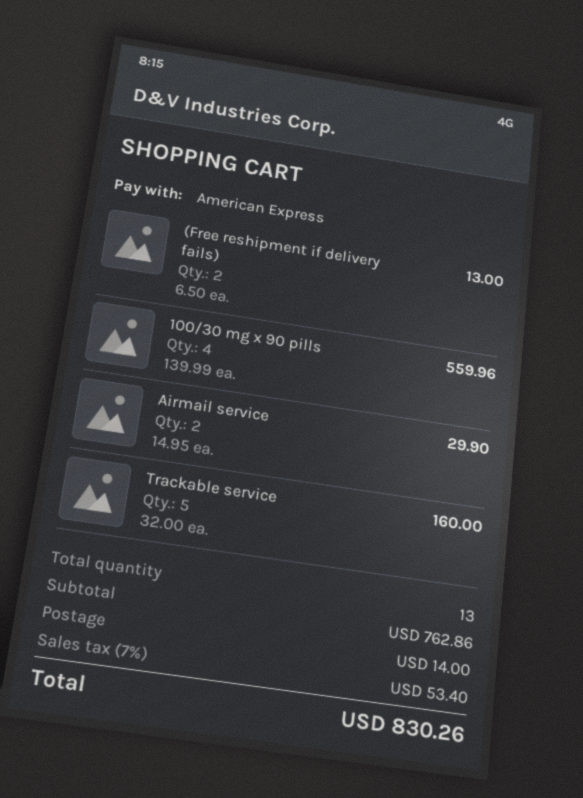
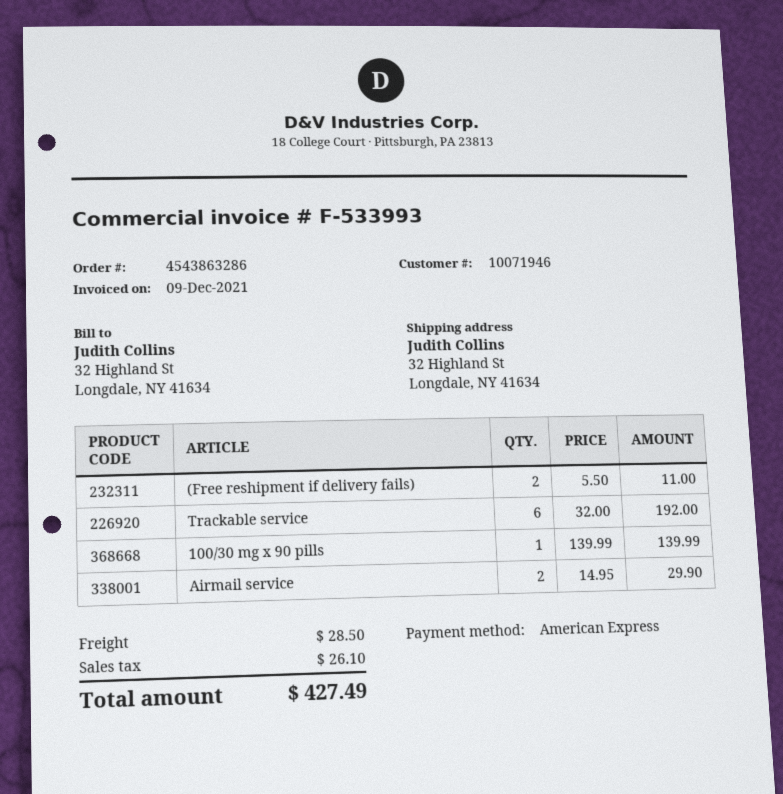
(Free reshipment if delivery fails): 2 x 6.50 = 13.00 -> 2 x 5.50 = 11.00
100/30 mg x 90 pills: 4 x 139.99 = 559.96 -> 1 x 139.99 = 139.99
Trackable service: 5 x 32.00 = 160.00 -> 6 x 32.00 = 192.00
shipping: 14.00 -> 28.50
tax: 53.40 -> 26.10
total: 830.26 -> 427.49

